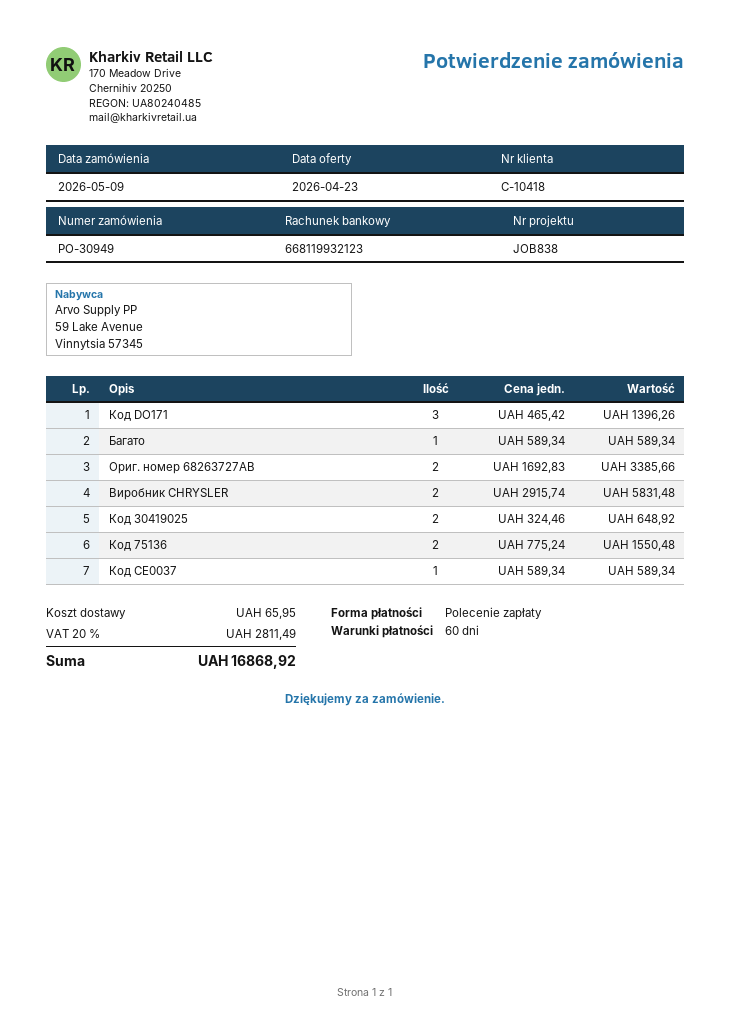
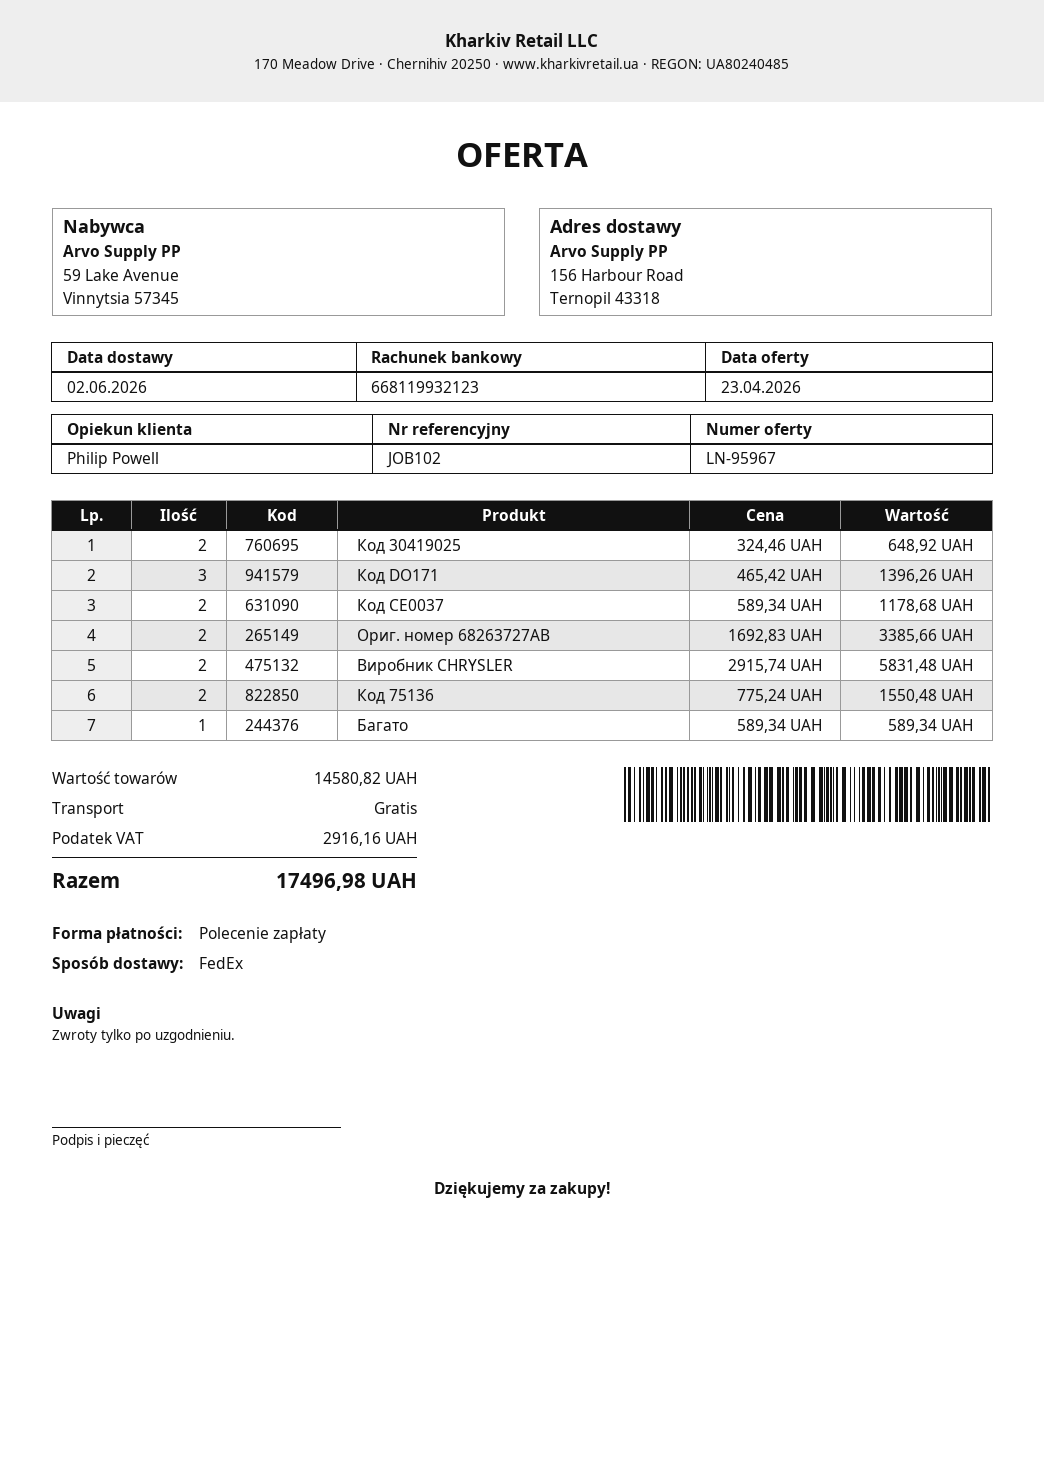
reference: JOB838 -> JOB102
Код CE0037: 1 x 589.34 = 589.34 -> 2 x 589.34 = 1178.68
shipping: 65.95 -> 0.00
tax: 2811.49 -> 2916.16
total: 16868.92 -> 17496.98

